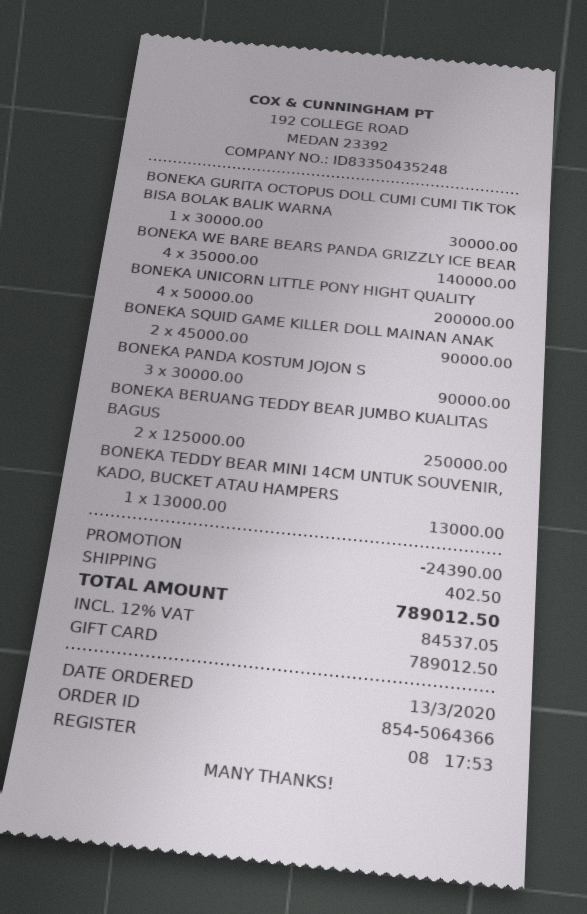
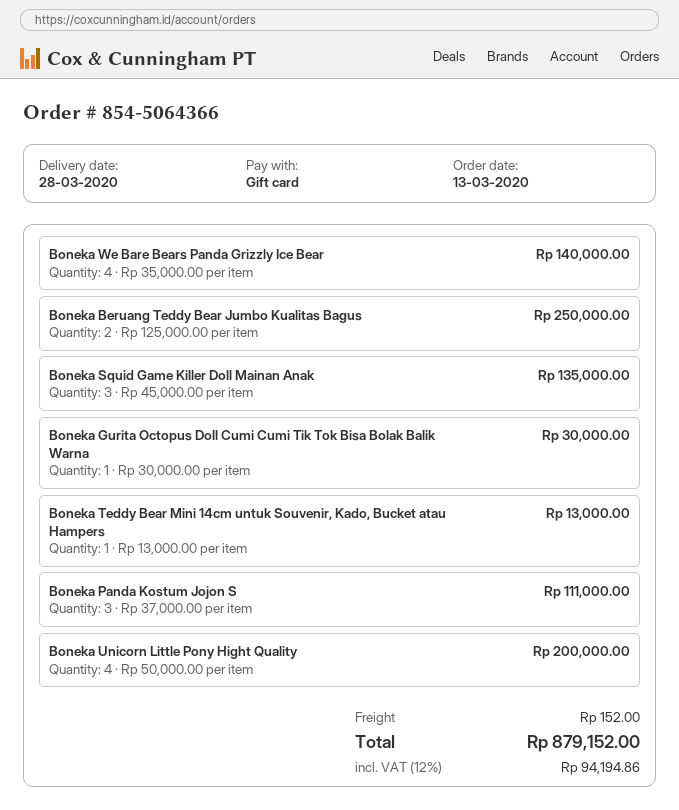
BONEKA SQUID GAME KILLER DOLL MAINAN ANAK: 2 x 45000.00 = 90000.00 -> 3 x 45000.00 = 135000.00
BONEKA PANDA KOSTUM JOJON S: 3 x 30000.00 = 90000.00 -> 3 x 37000.00 = 111000.00
discount: 24390.00 -> none
shipping: 402.50 -> 152.00
tax: 12% = 84537.05 -> 12% = 94194.86
total: 789012.50 -> 879152.00

